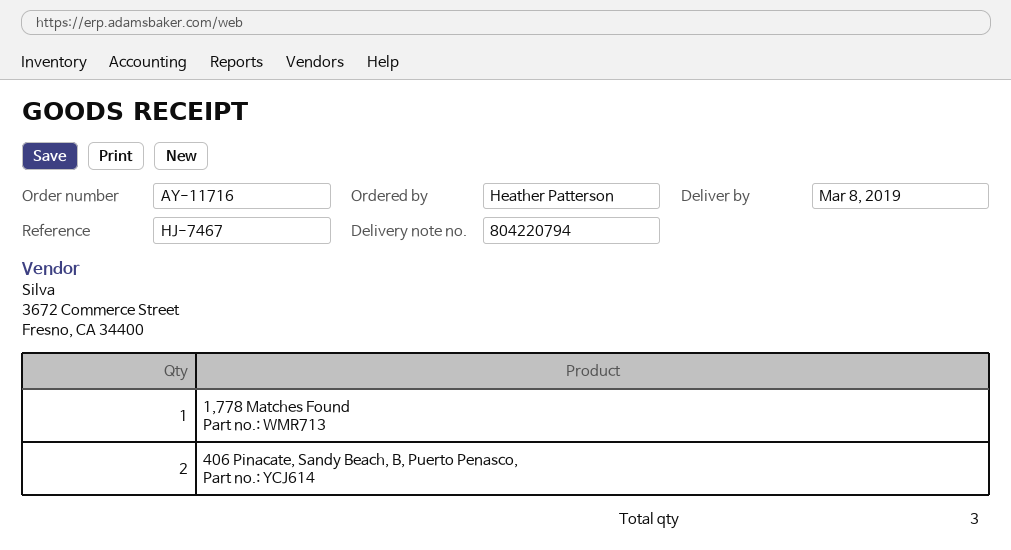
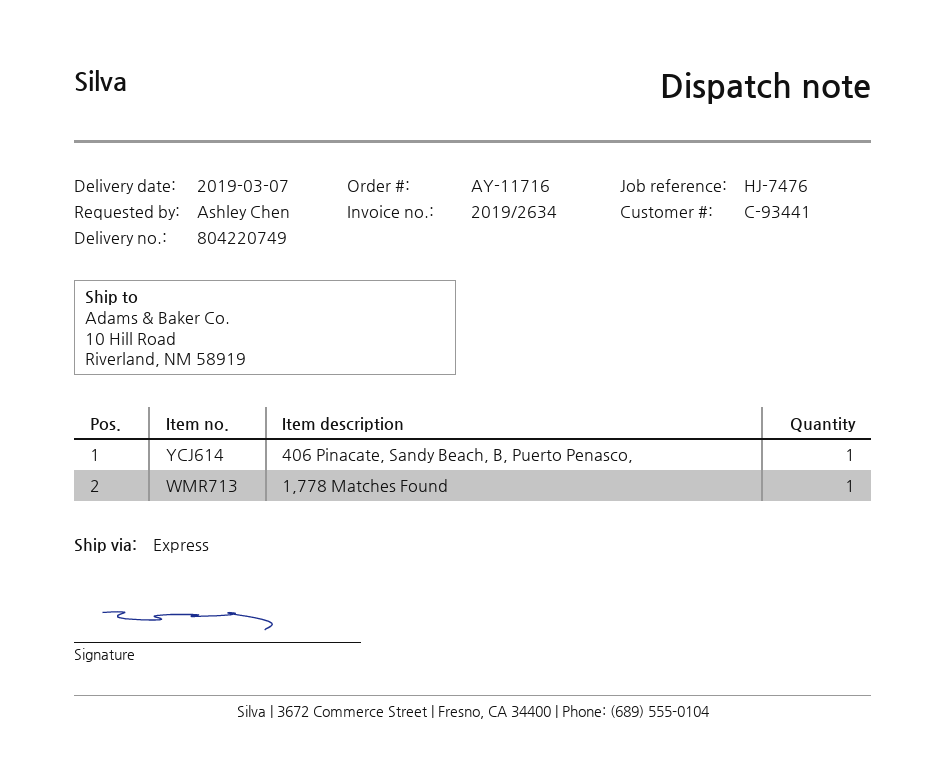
delivery note number: 804220794 -> 804220749
delivery date: 2019-03-08 -> 2019-03-07
reference: HJ-7467 -> HJ-7476
ordered by: Heather Patterson -> Ashley Chen
406 Pinacate, Sandy Beach, B, Puerto Penasco,: 2 -> 1

